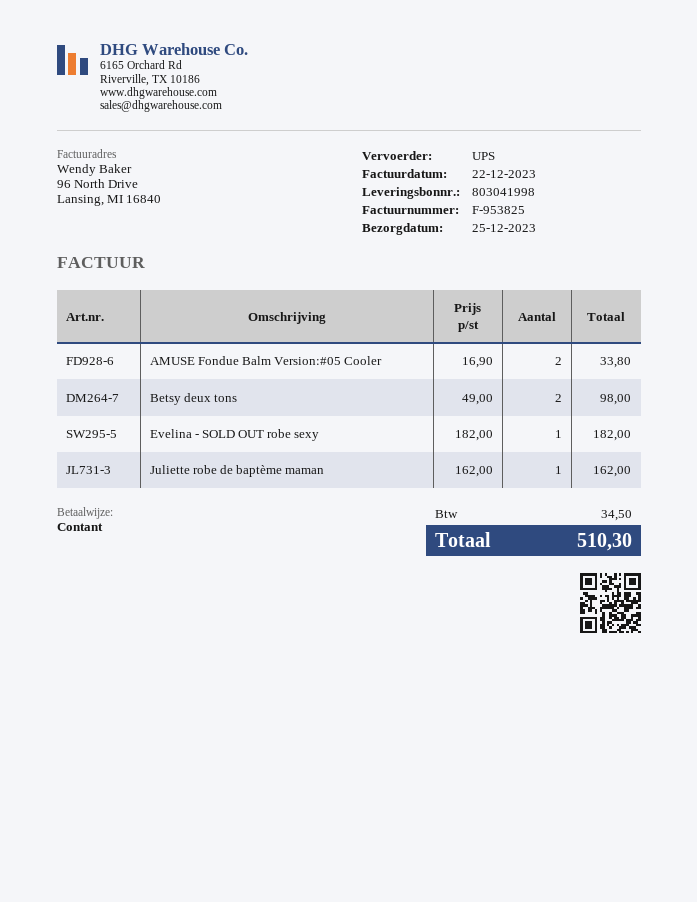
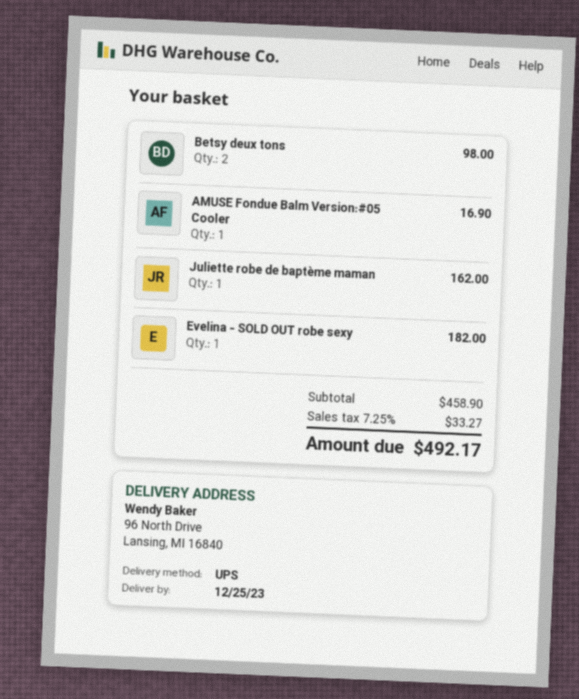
AMUSE Fondue Balm Version:#05 Cooler: 2 for 33.80 -> 1 for 16.90
tax: 34.50 -> 33.27
total: 510.30 -> 492.17

